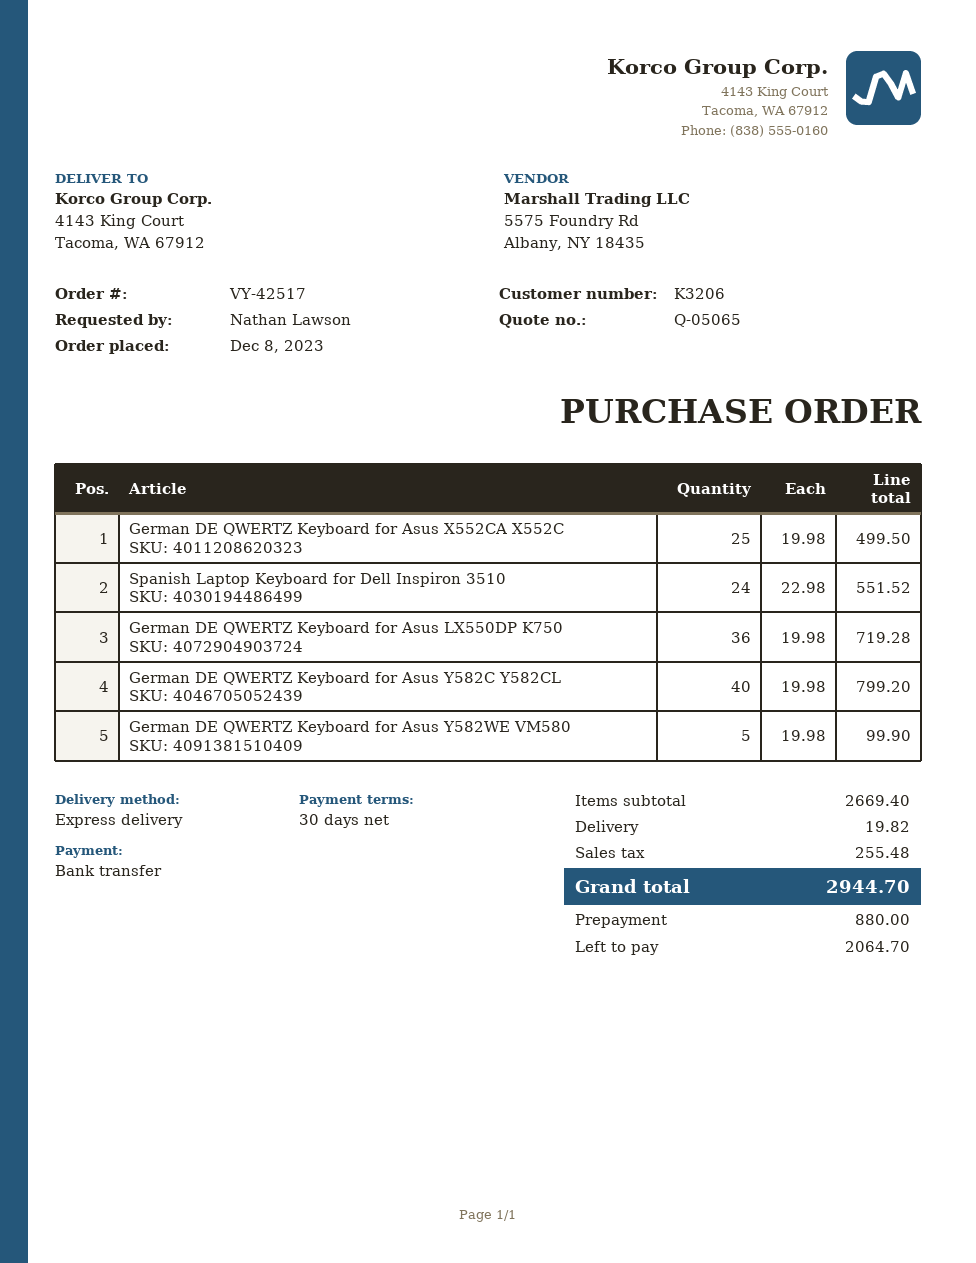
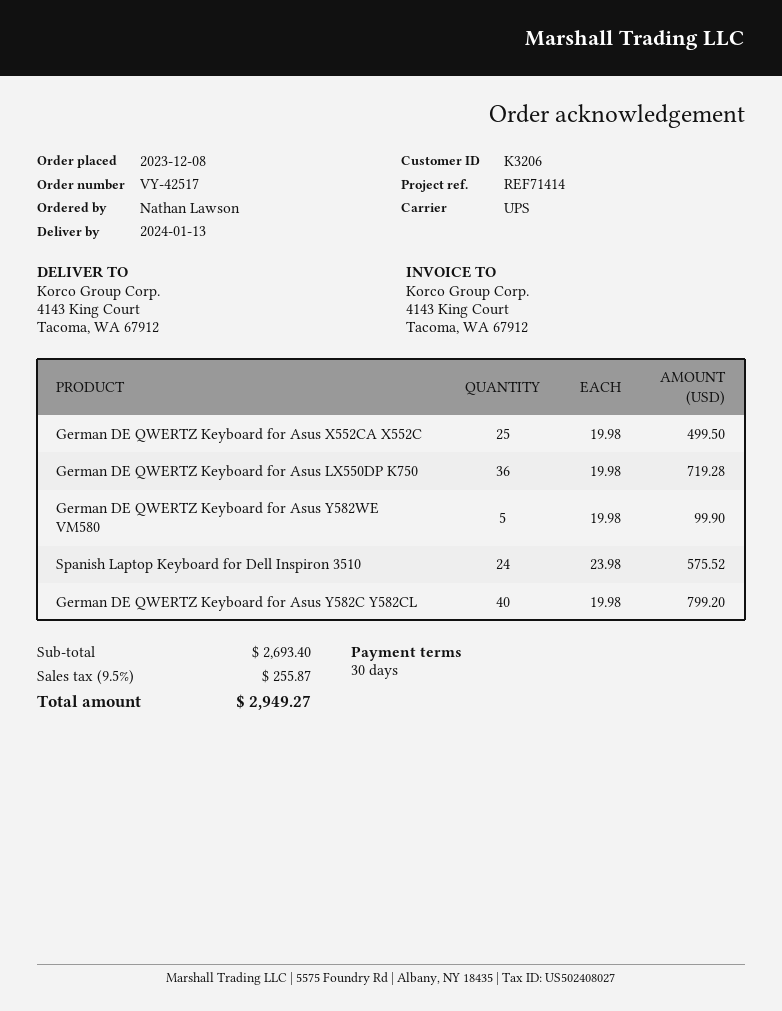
shipping method: express -> UPS
Spanish Laptop Keyboard for Dell Inspiron 3510: 24 x 22.98 = 551.52 -> 24 x 23.98 = 575.52
subtotal: 2669.40 -> 2693.40
shipping: 19.82 -> none
tax: 255.48 -> 255.87
total: 2944.70 -> 2949.27

